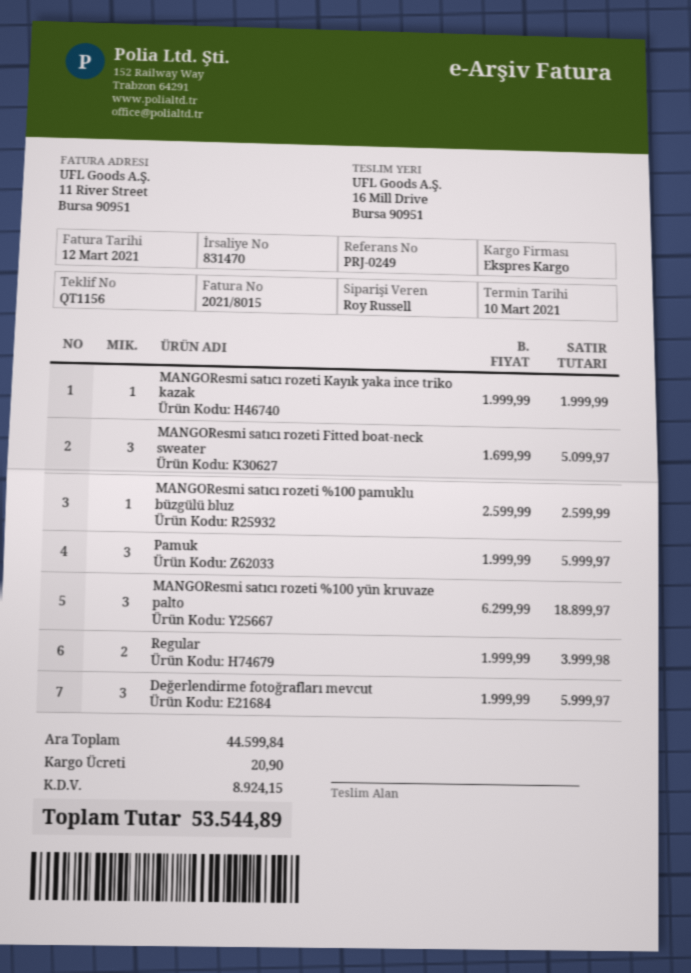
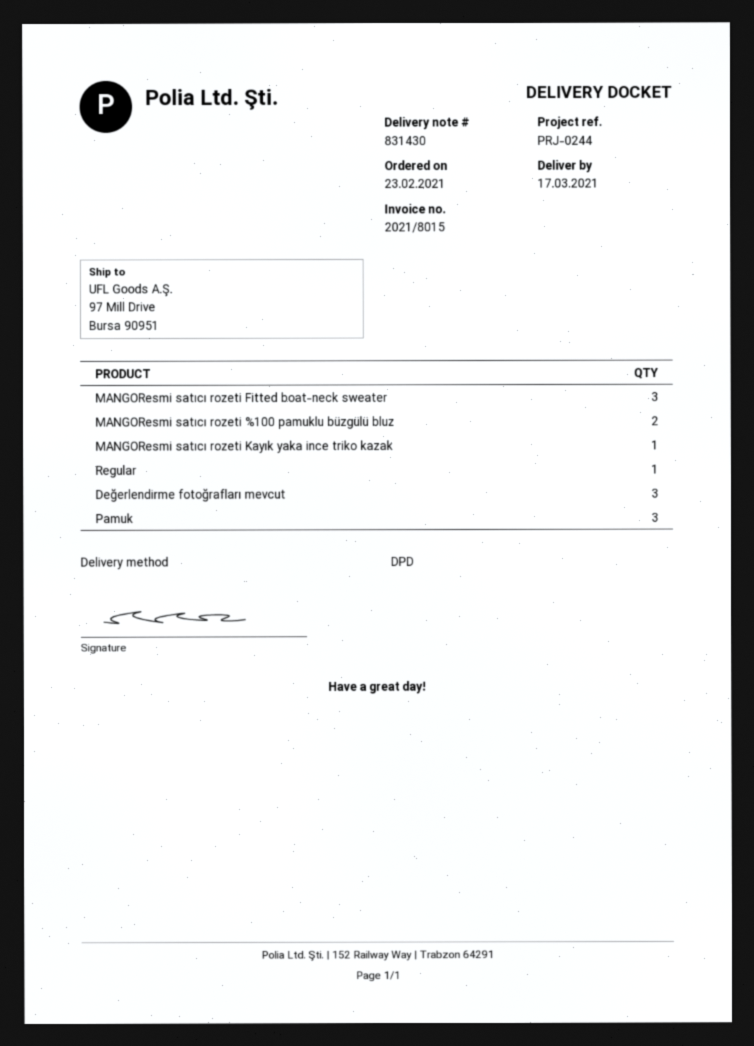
delivery note number: 831470 -> 831430
delivery date: 2021-03-10 -> 2021-03-17
reference: PRJ-0249 -> PRJ-0244
shipping method: express -> DPD
ship to: 16 Mill Drive, Bursa 90951 -> 97 Mill Drive, Bursa 90951
MANGOResmi satıcı rozeti %100 pamuklu büzgülü bluz: 1 -> 2
MANGOResmi satıcı rozeti %100 yün kruvaze palto: 3 -> none
Regular: 2 -> 1

